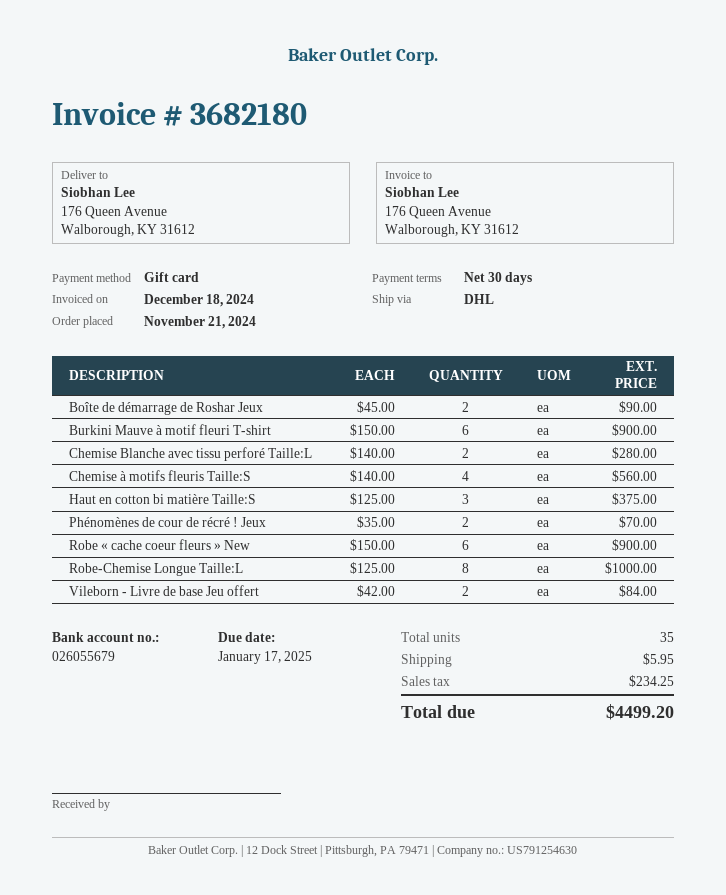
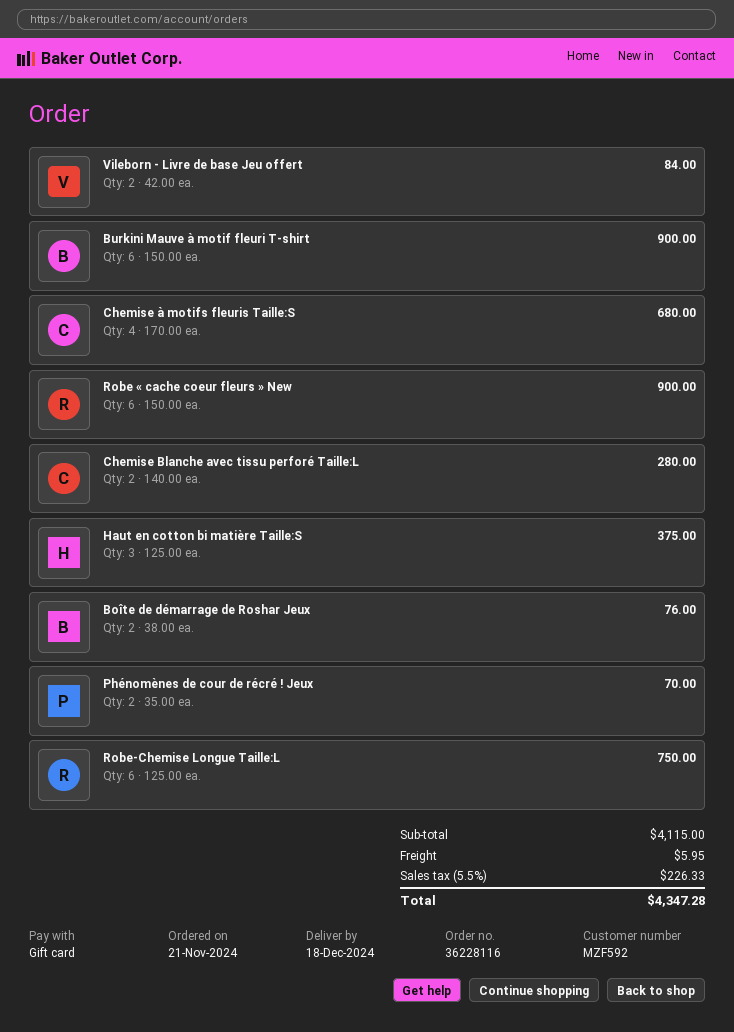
Boîte de démarrage de Roshar Jeux: 2 x 45.00 = 90.00 -> 2 x 38.00 = 76.00
Chemise à motifs fleuris Taille:S: 4 x 140.00 = 560.00 -> 4 x 170.00 = 680.00
Robe-Chemise Longue Taille:L: 8 x 125.00 = 1000.00 -> 6 x 125.00 = 750.00
tax: 234.25 -> 226.33
total: 4499.20 -> 4347.28

